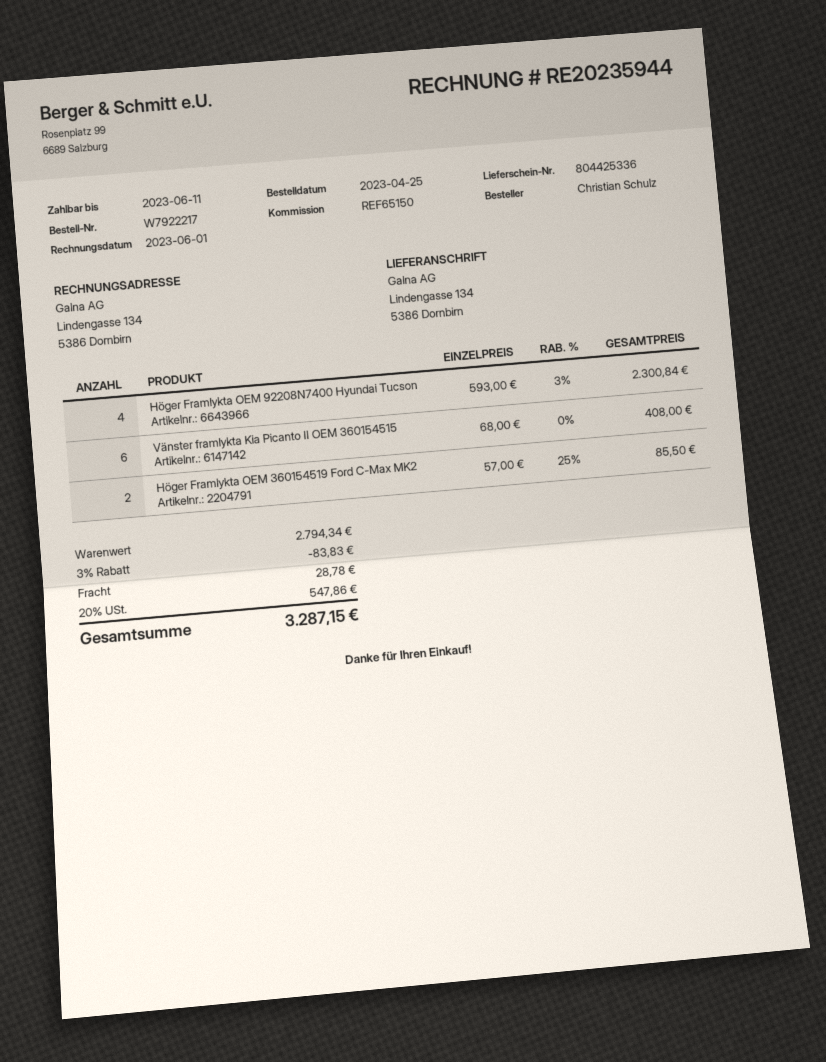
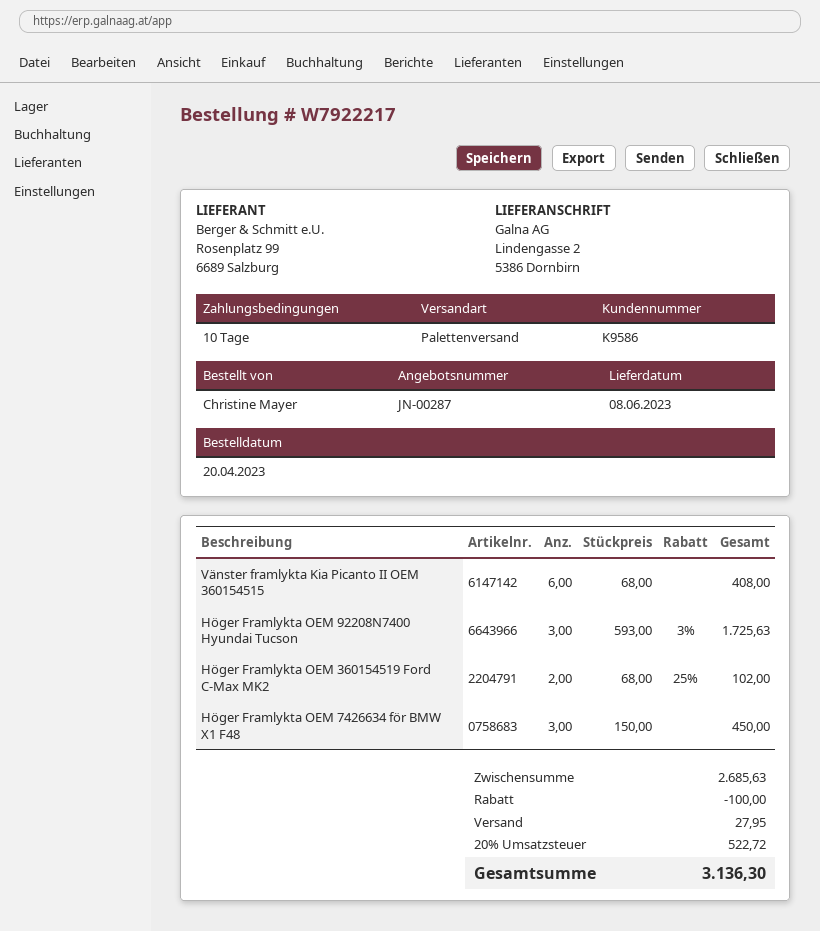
order date: 2023-04-25 -> 2023-04-20
ordered by: Christian Schulz -> Christine Mayer
ship to: Lindengasse 134, 5386 Dornbirn -> Lindengasse 2, 5386 Dornbirn
Höger Framlykta OEM 92208N7400 Hyundai Tucson: 4 x 593.00 - 3% = 2300.84 -> 3 x 593.00 - 3% = 1725.63
Höger Framlykta OEM 360154519 Ford C-Max MK2: 2 x 57.00 - 25% = 85.50 -> 2 x 68.00 - 25% = 102.00
Höger Framlykta OEM 7426634 för BMW X1 F48: none -> 3 x 150.00 = 450.00
subtotal: 2794.34 -> 2685.63
discount: 83.83 -> 100.00
shipping: 28.78 -> 27.95
tax: 20% = 547.86 -> 20% = 522.72
total: 3287.15 -> 3136.30

